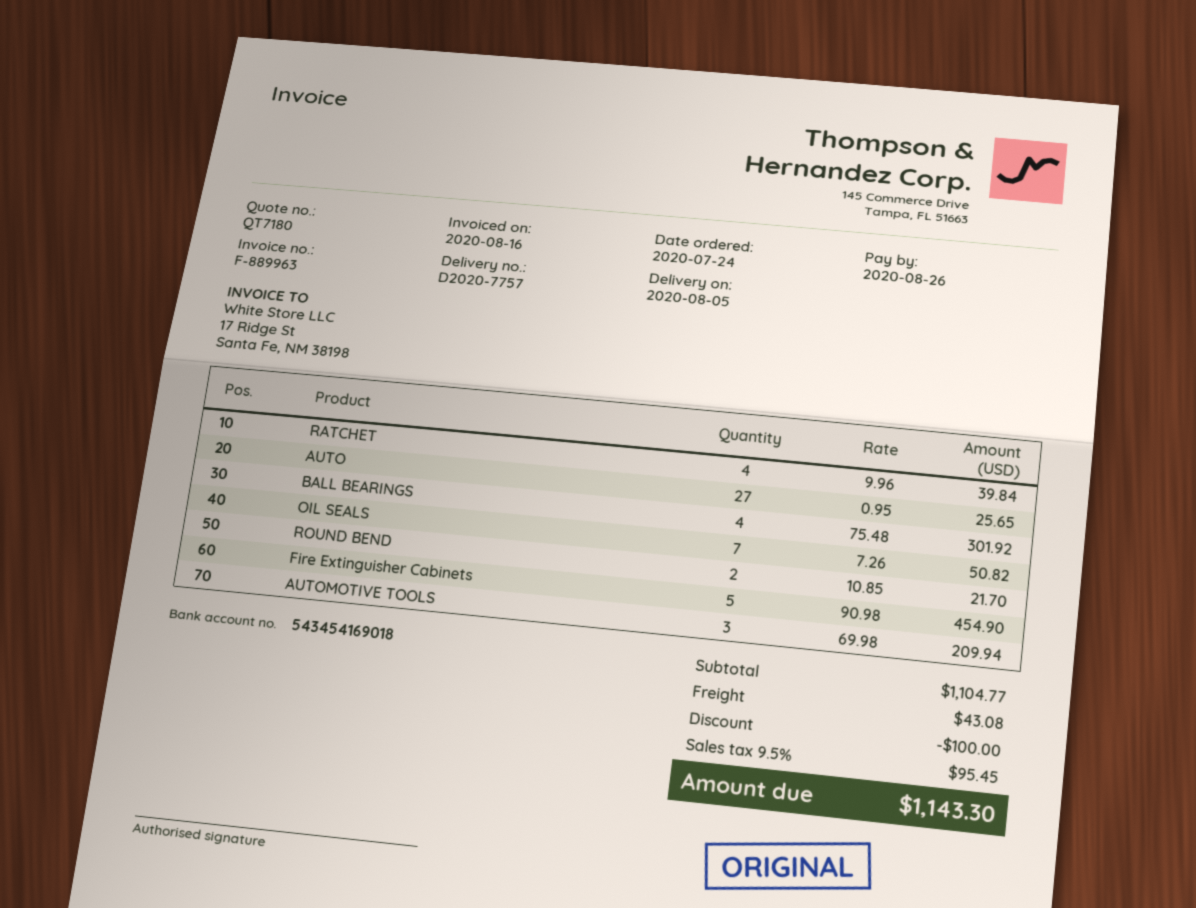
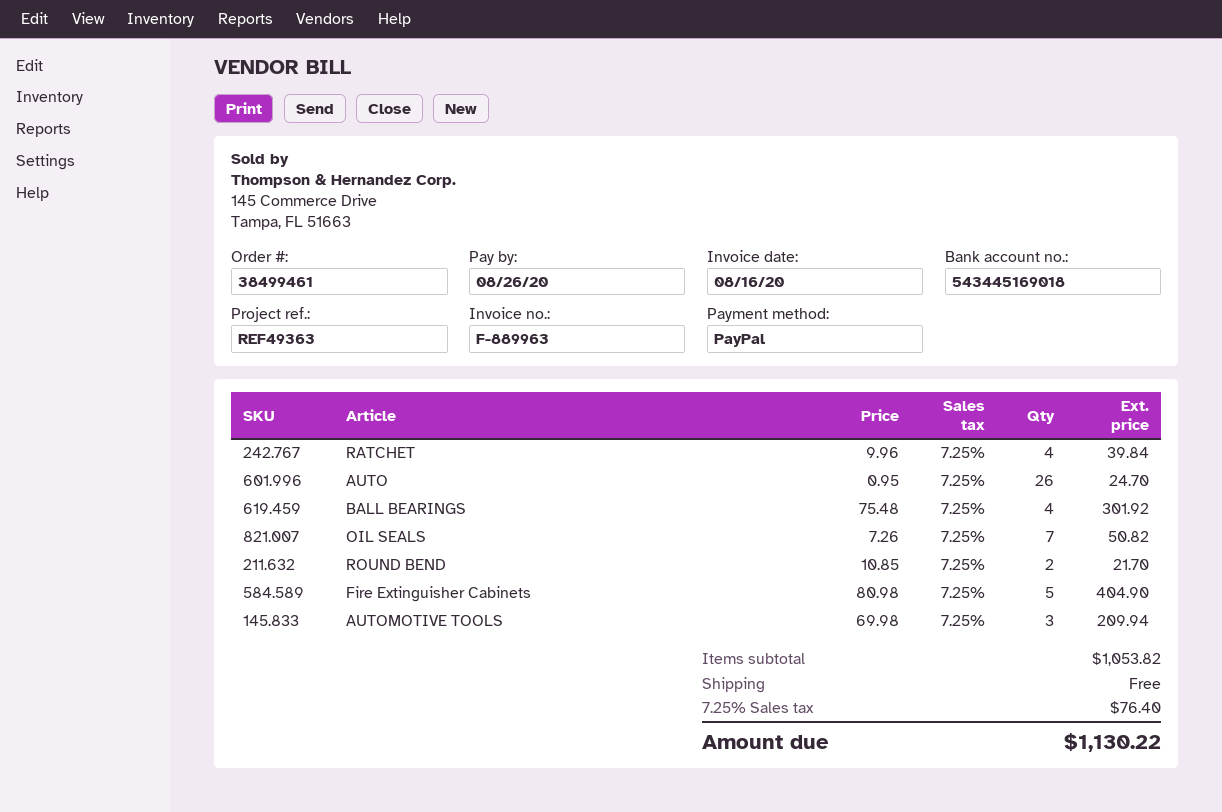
bank account: 543454169018 -> 543445169018
AUTO: 27 x 0.95 = 25.65 -> 26 x 0.95 = 24.70
Fire Extinguisher Cabinets: 5 x 90.98 = 454.90 -> 5 x 80.98 = 404.90
subtotal: 1104.77 -> 1053.82
discount: 100.00 -> none
shipping: 43.08 -> 0.00
tax: 9.5% = 95.45 -> 7.25% = 76.40
total: 1143.30 -> 1130.22

